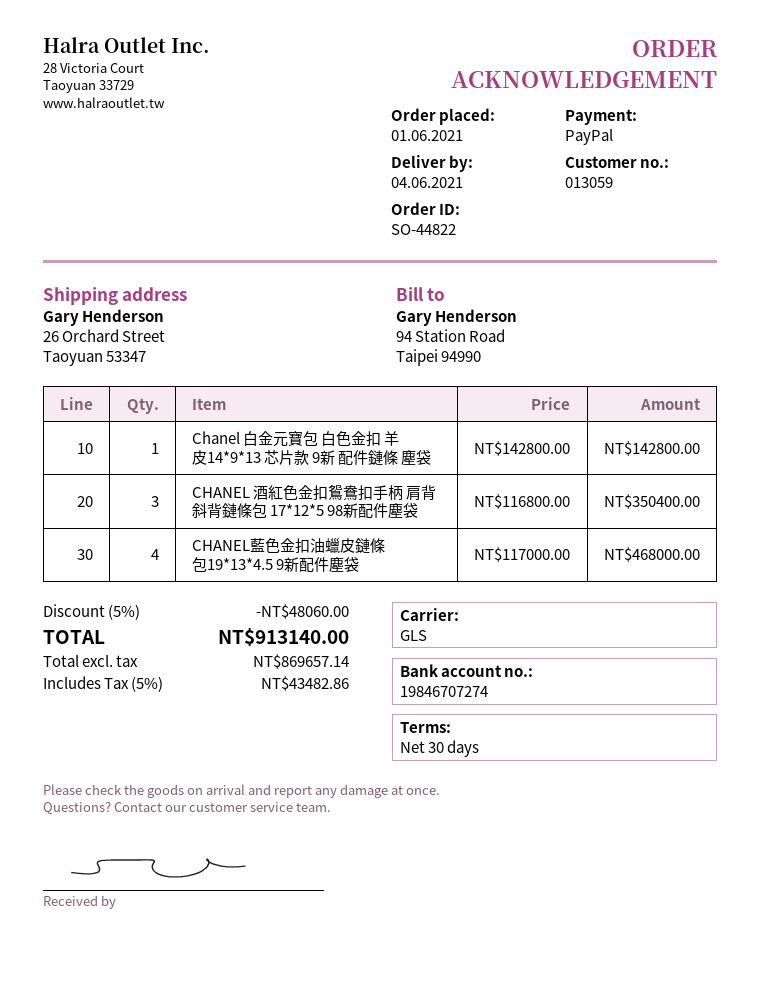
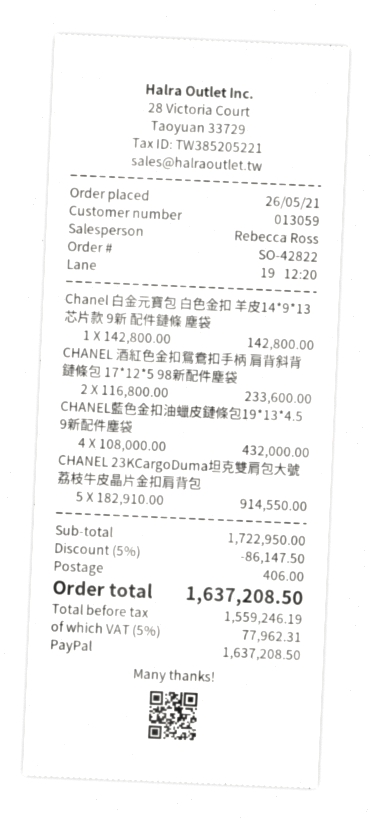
order number: SO-44822 -> SO-42822
order date: 2021-06-01 -> 2021-05-26
CHANEL 酒紅色金扣鴛鴦扣手柄 肩背斜背鏈條包 17*12*5 98新配件塵袋: 3 x 116800.00 = 350400.00 -> 2 x 116800.00 = 233600.00
CHANEL藍色金扣油蠟皮鏈條包19*13*4.5 9新配件塵袋: 4 x 117000.00 = 468000.00 -> 4 x 108000.00 = 432000.00
CHANEL 23KCargoDuma坦克雙肩包大號荔枝牛皮晶片金扣肩背包: none -> 5 x 182910.00 = 914550.00
discount: 5% = 48060.00 -> 5% = 86147.50
shipping: none -> 406.00
net: 869657.14 -> 1559246.19
tax: 5% = 43482.86 -> 5% = 77962.31
total: 913140.00 -> 1637208.50

